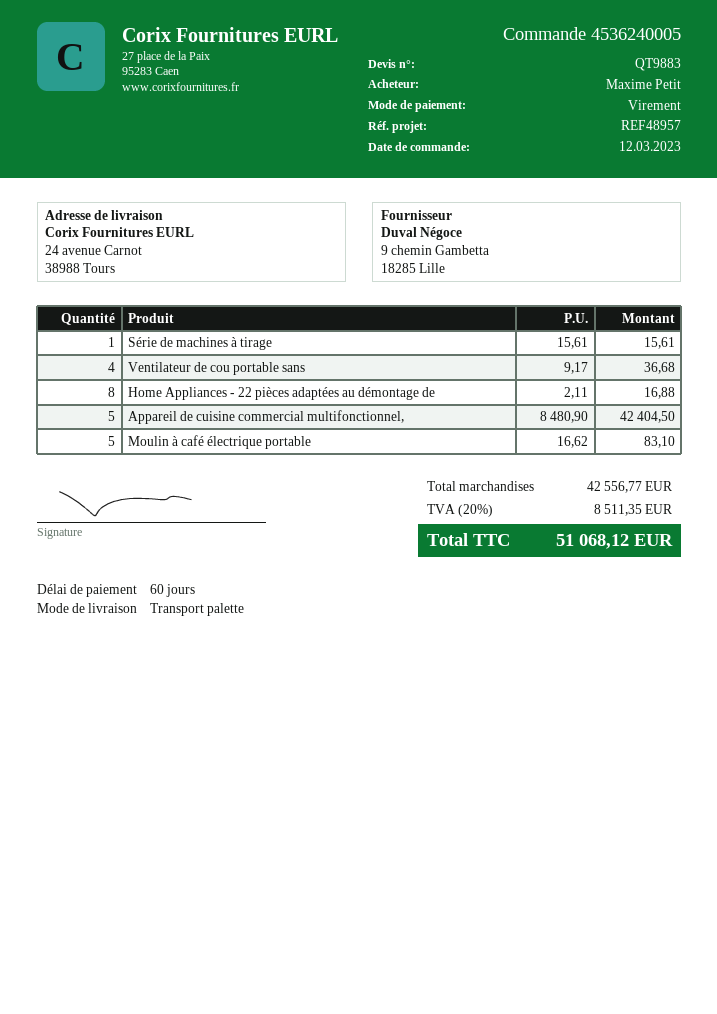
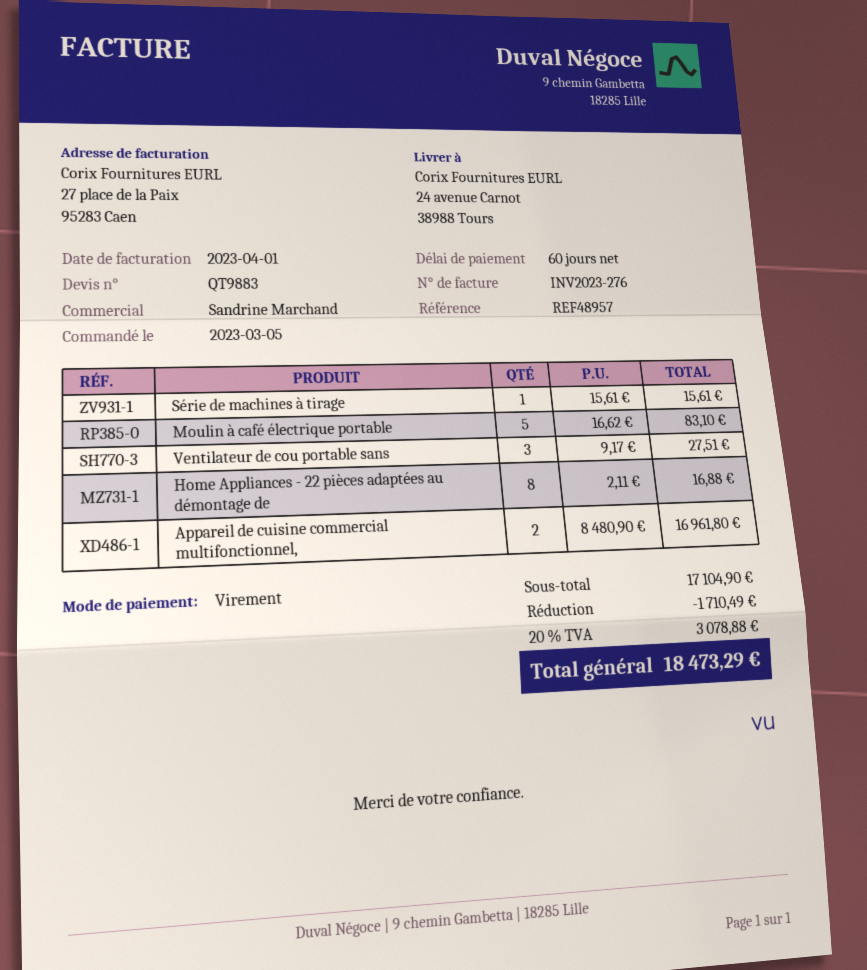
order date: 2023-03-12 -> 2023-03-05
Ventilateur de cou portable sans: 4 x 9.17 = 36.68 -> 3 x 9.17 = 27.51
Appareil de cuisine commercial multifonctionnel,: 5 x 8480.90 = 42404.50 -> 2 x 8480.90 = 16961.80
subtotal: 42556.77 -> 17104.90
discount: none -> 1710.49
tax: 20% = 8511.35 -> 20% = 3078.88
total: 51068.12 -> 18473.29

